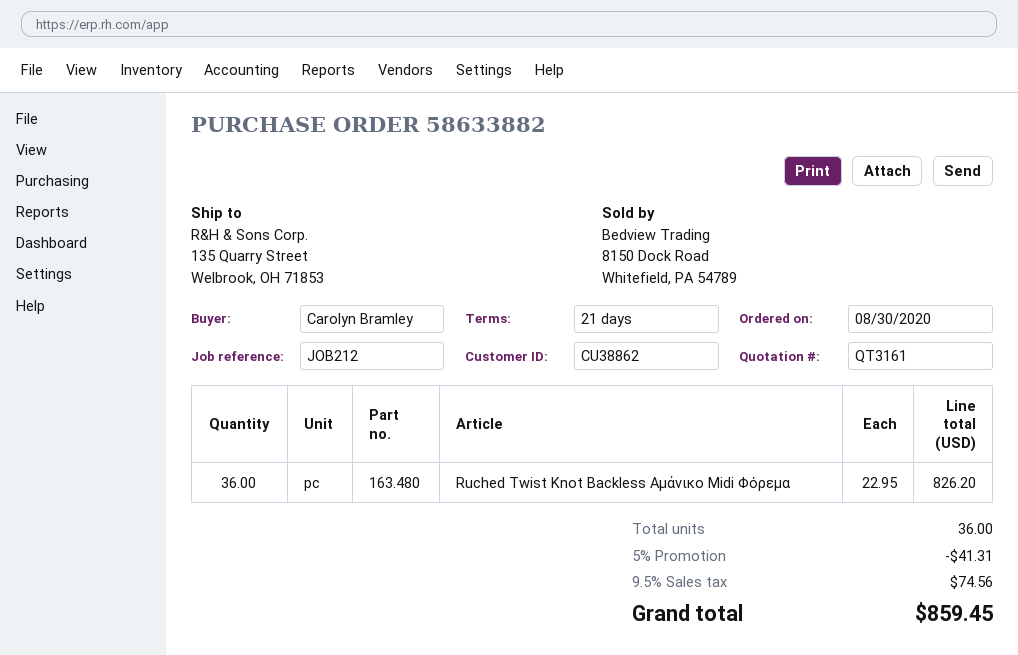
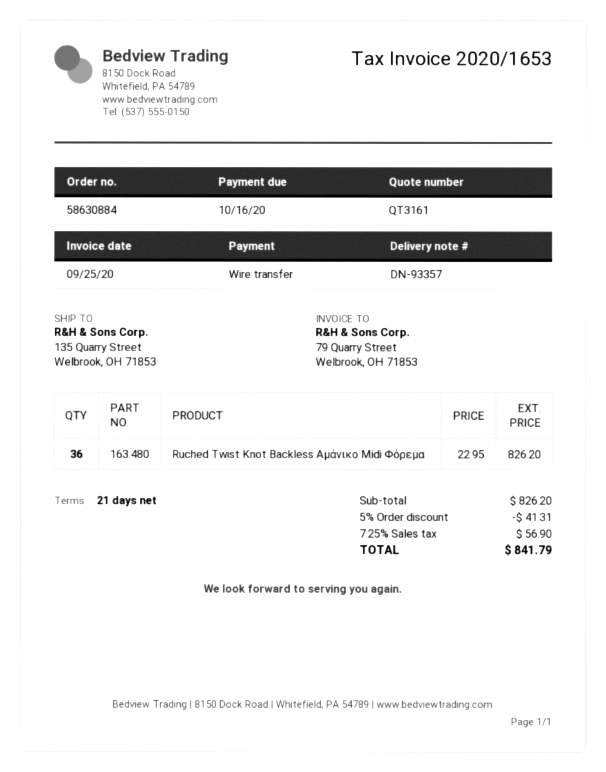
order number: 58633882 -> 58630884
tax: 9.5% = 74.56 -> 7.25% = 56.90
total: 859.45 -> 841.79

